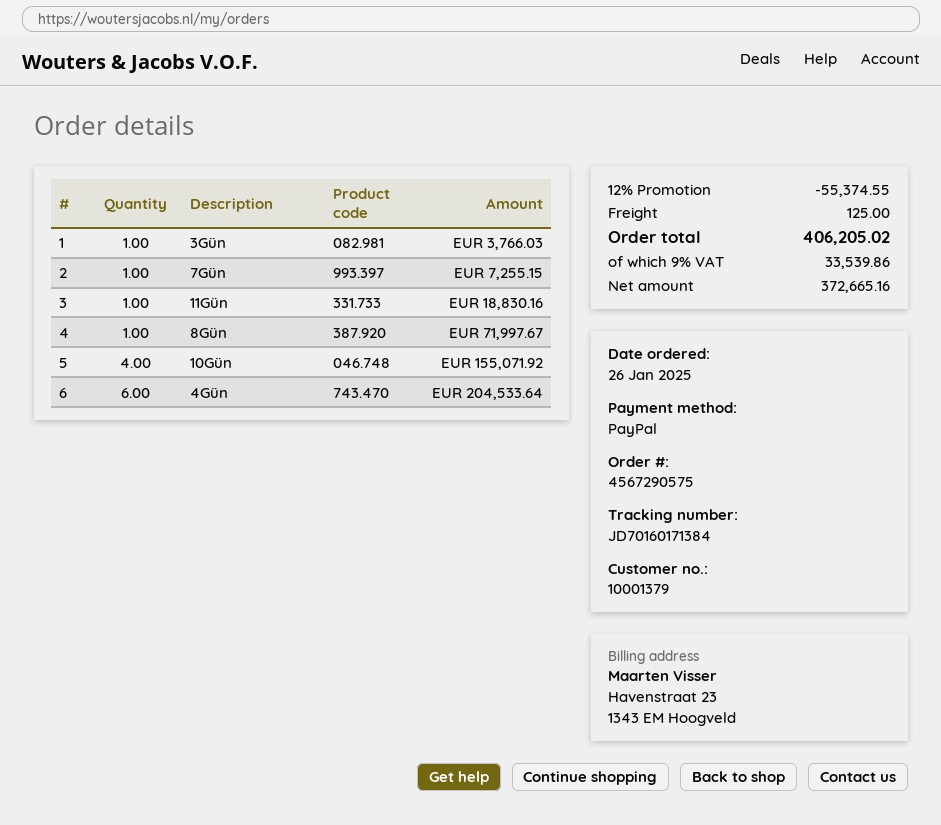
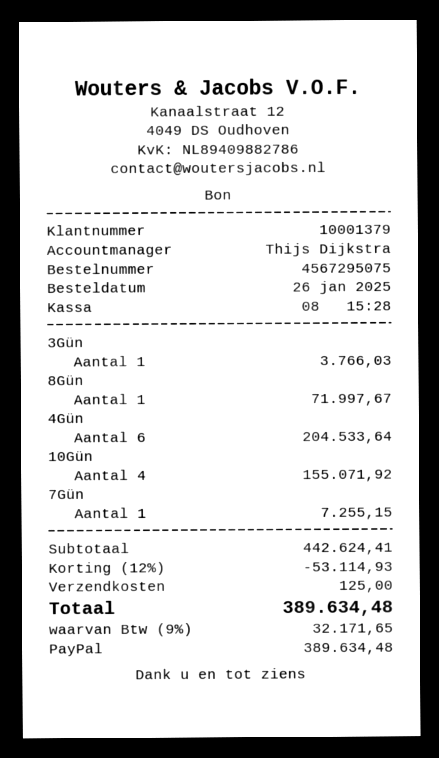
order number: 4567290575 -> 4567295075
11Gün: 1 for 18830.16 -> none
discount: 12% = 55374.55 -> 12% = 53114.93
tax: 9% = 33539.86 -> 9% = 32171.65
total: 406205.02 -> 389634.48

